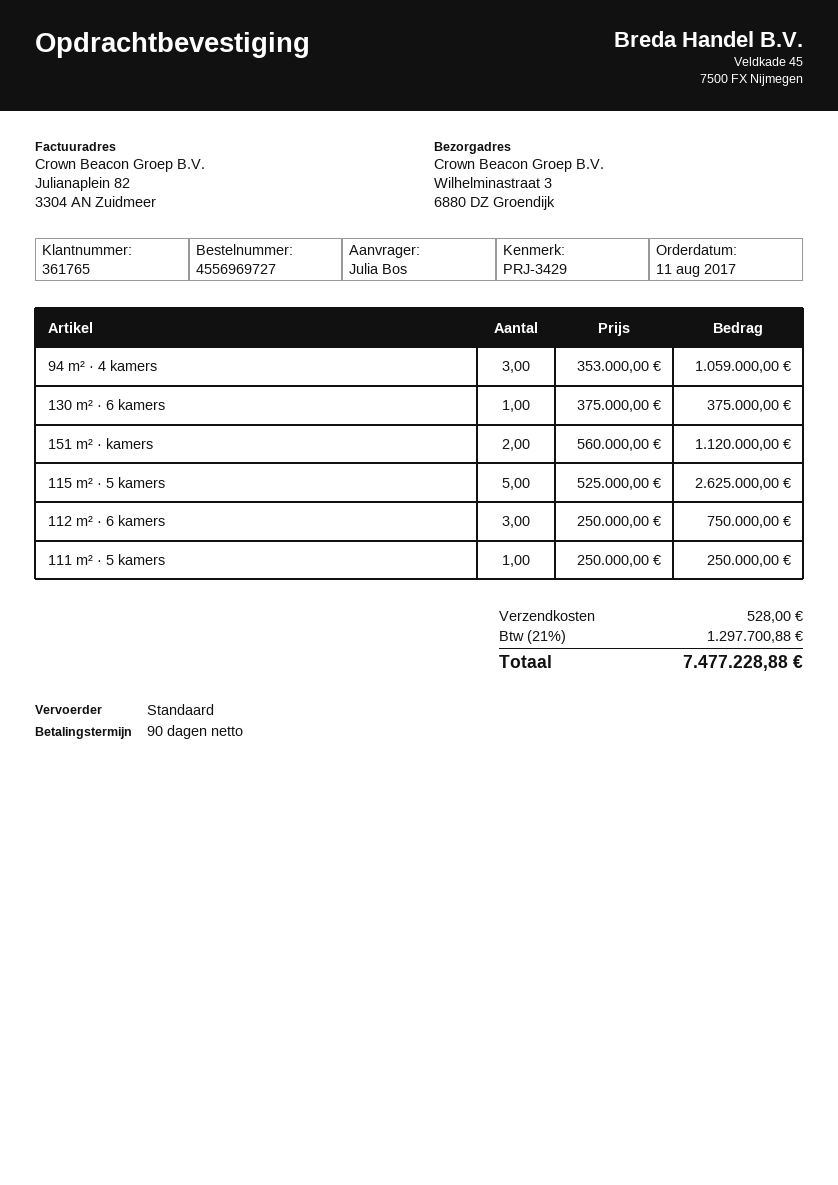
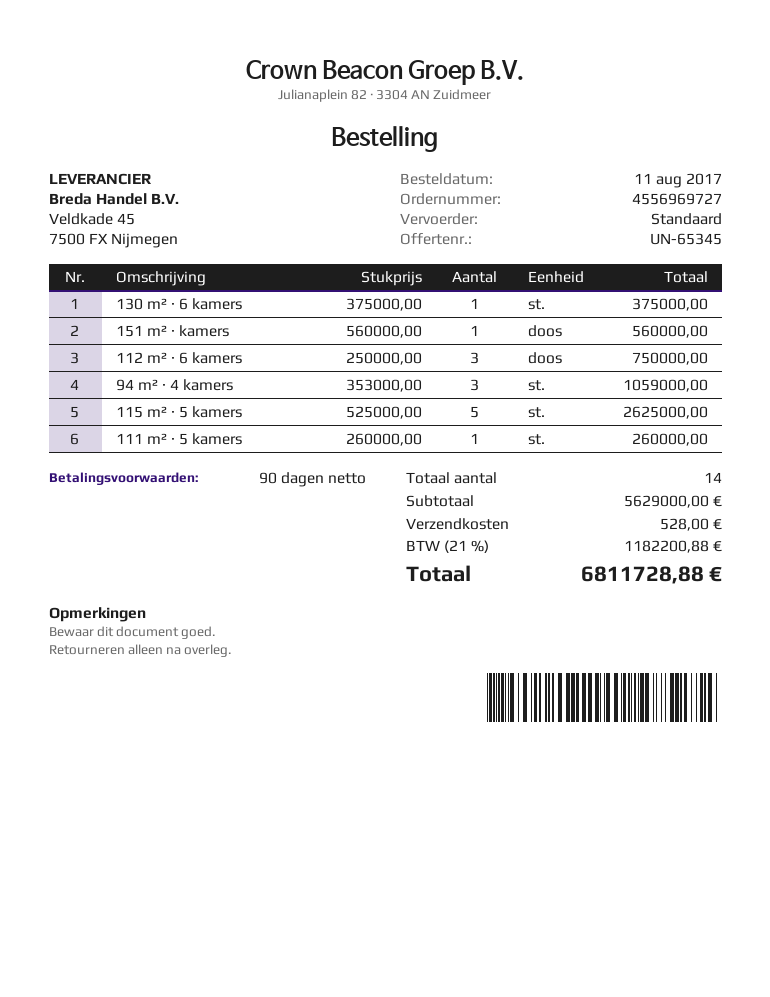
151 m² · kamers: 2 x 560000.00 = 1120000.00 -> 1 x 560000.00 = 560000.00
111 m² · 5 kamers: 1 x 250000.00 = 250000.00 -> 1 x 260000.00 = 260000.00
tax: 21% = 1297700.88 -> 21% = 1182200.88
total: 7477228.88 -> 6811728.88

